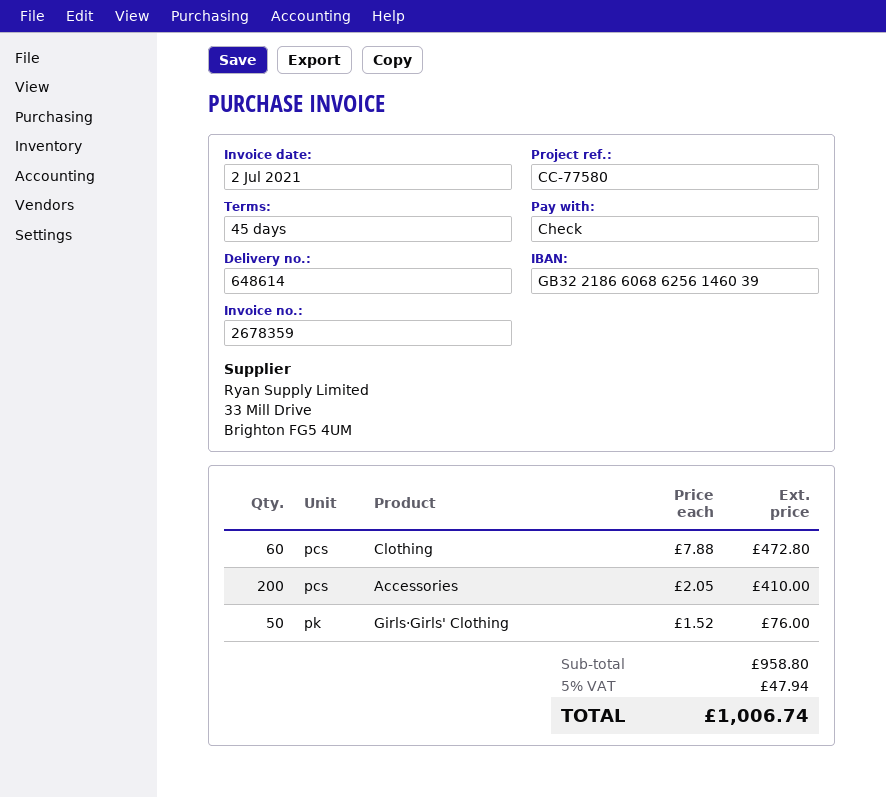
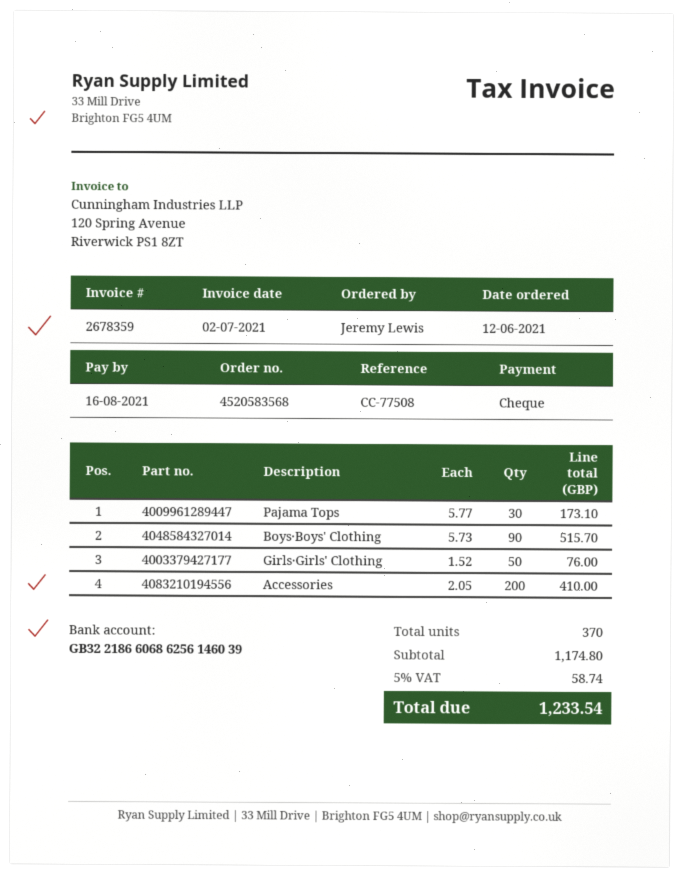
reference: CC-77580 -> CC-77508
Clothing: 60 x 7.88 = 472.80 -> none
Pajama Tops: none -> 30 x 5.77 = 173.10
Boys·Boys' Clothing: none -> 90 x 5.73 = 515.70
subtotal: 958.80 -> 1174.80
tax: 5% = 47.94 -> 5% = 58.74
total: 1006.74 -> 1233.54

